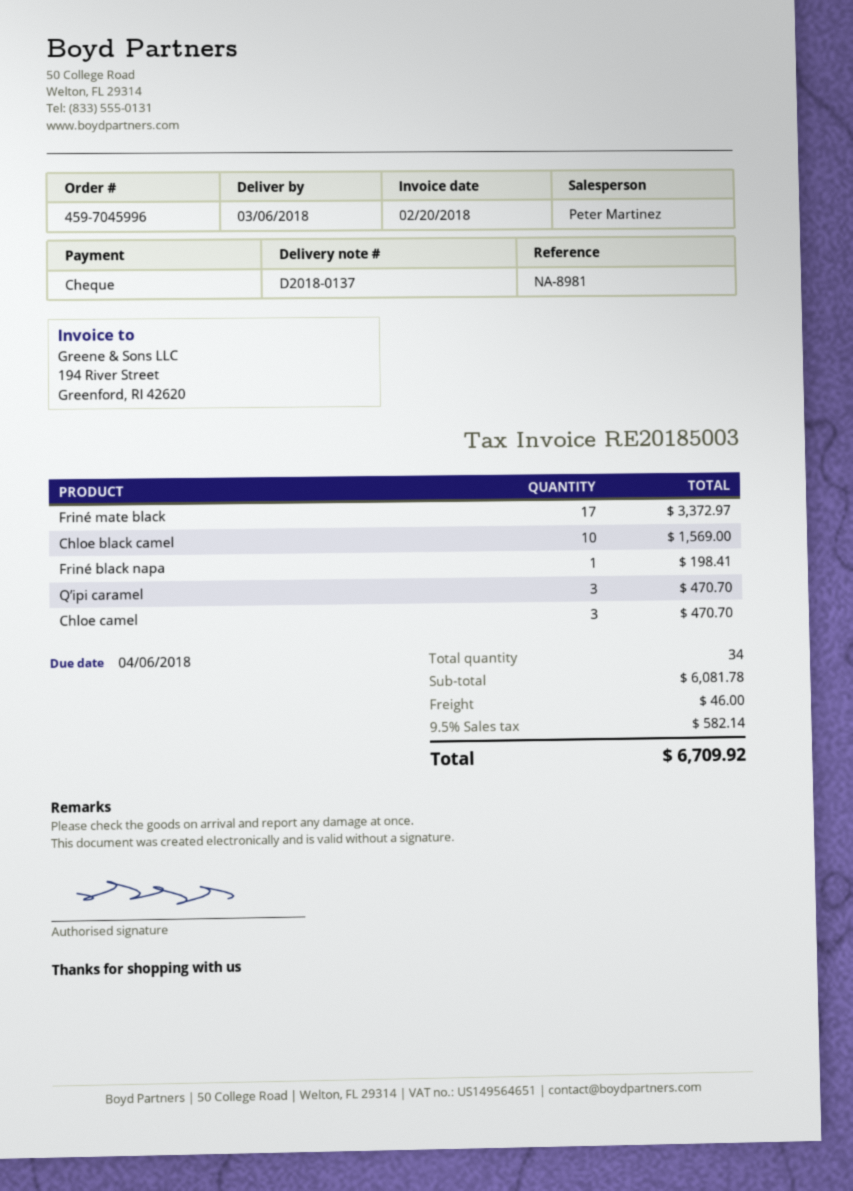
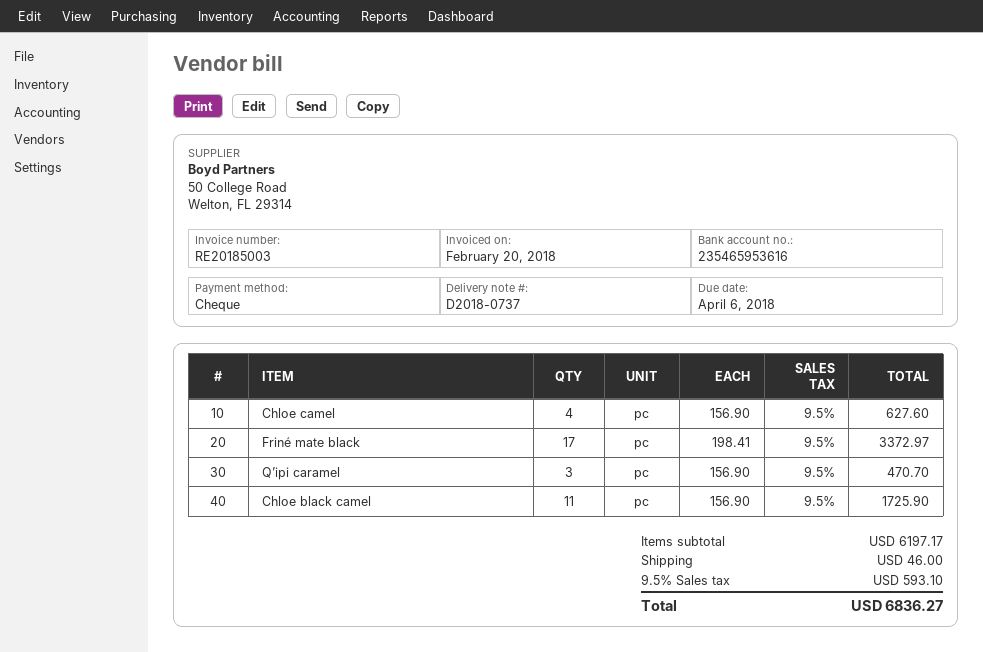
delivery note number: D2018-0137 -> D2018-0737
Chloe black camel: 10 for 1569.00 -> 11 for 1725.90
Friné black napa: 1 for 198.41 -> none
Chloe camel: 3 for 470.70 -> 4 for 627.60
subtotal: 6081.78 -> 6197.17
tax: 9.5% = 582.14 -> 9.5% = 593.10
total: 6709.92 -> 6836.27

